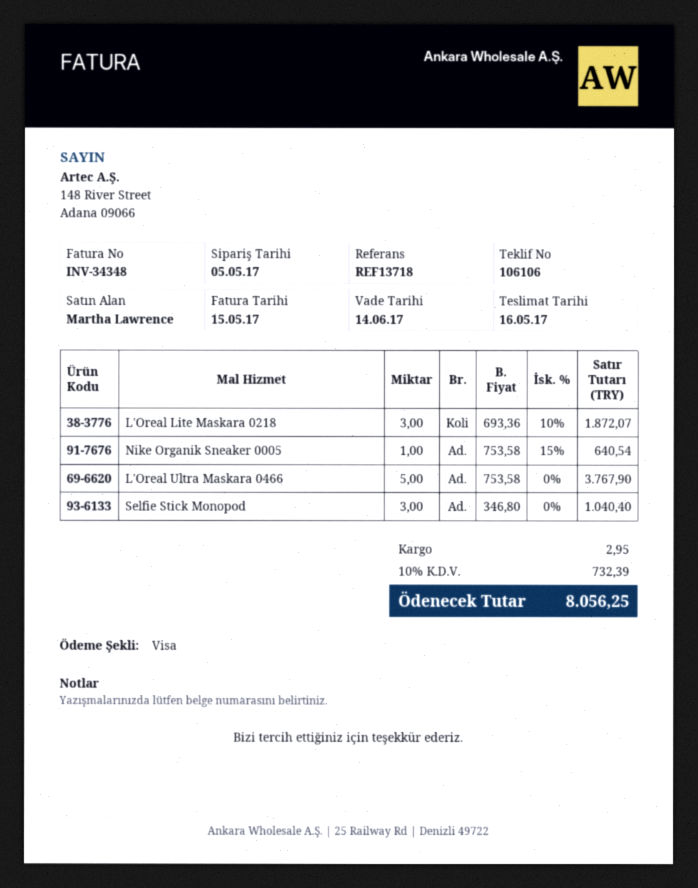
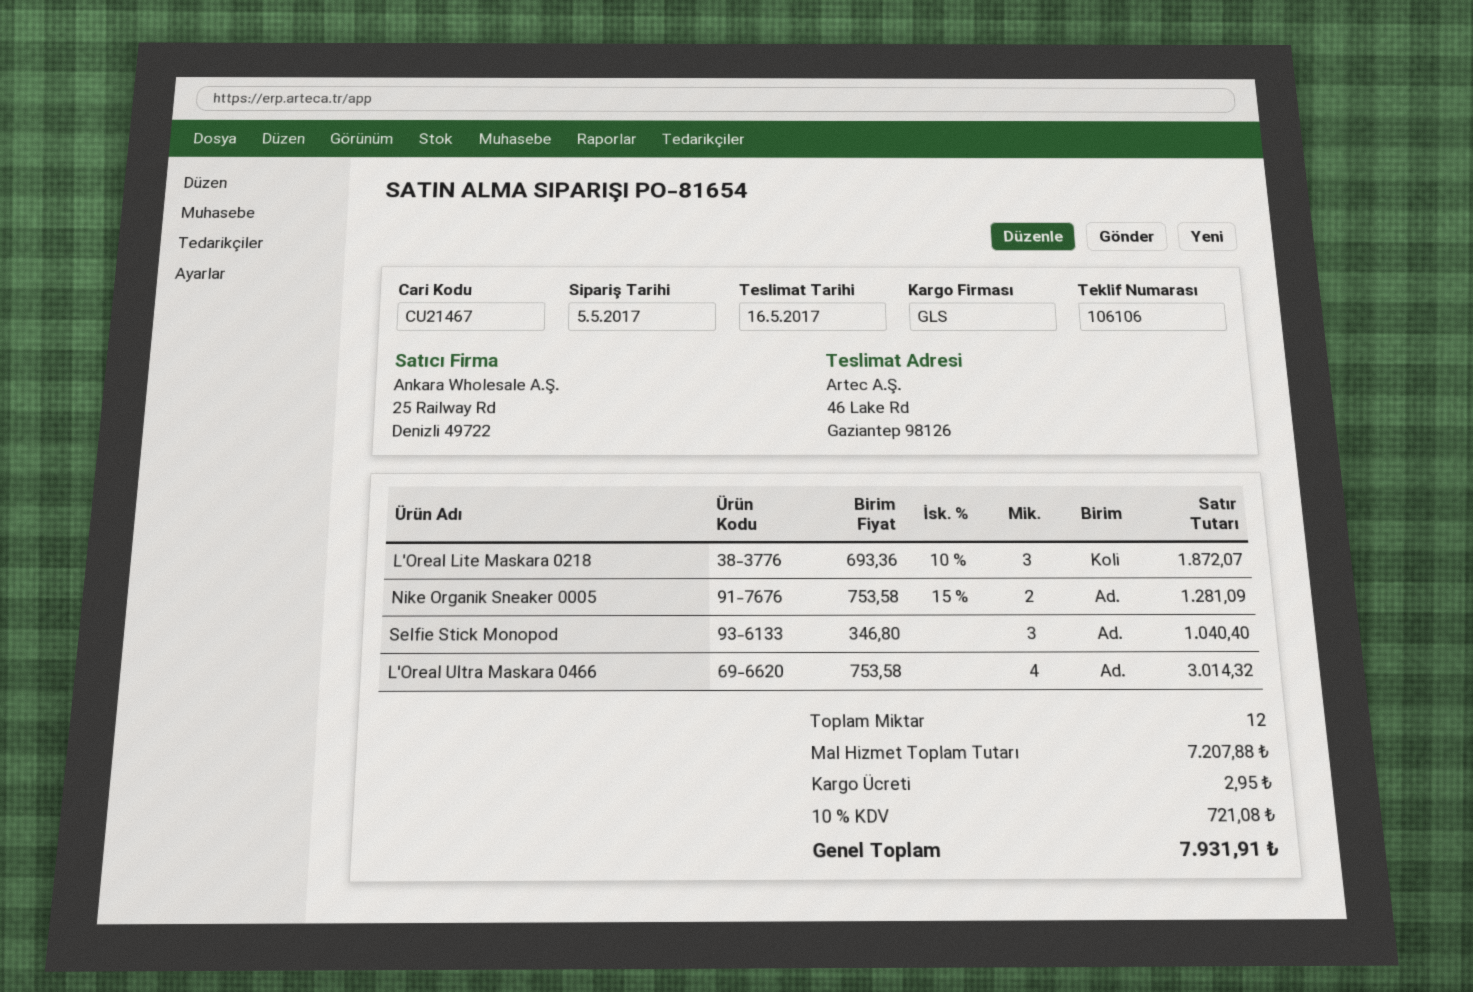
Nike Organik Sneaker 0005: 1 x 753.58 - 15% = 640.54 -> 2 x 753.58 - 15% = 1281.09
L'Oreal Ultra Maskara 0466: 5 x 753.58 = 3767.90 -> 4 x 753.58 = 3014.32
tax: 10% = 732.39 -> 10% = 721.08
total: 8056.25 -> 7931.91

